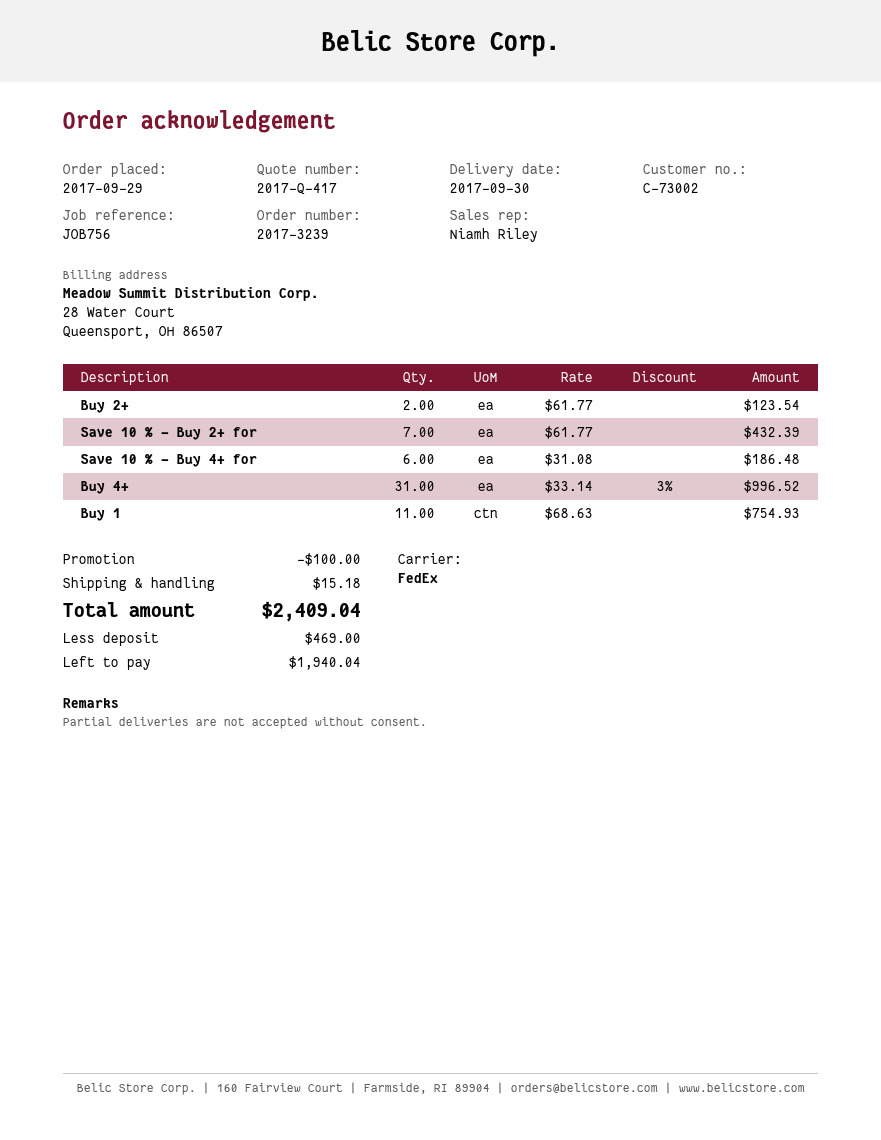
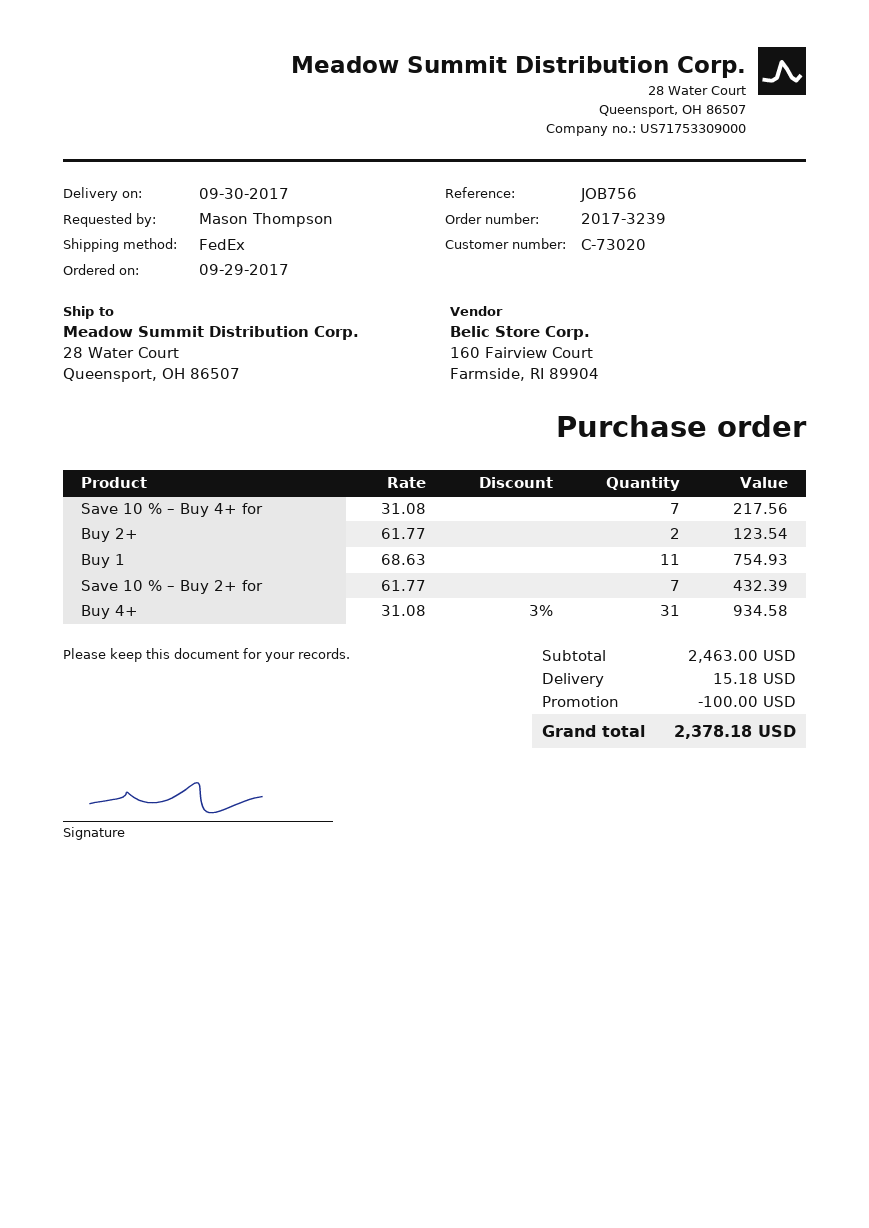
customer number: C-73002 -> C-73020
Save 10 % – Buy 4+ for: 6 x 31.08 = 186.48 -> 7 x 31.08 = 217.56
Buy 4+: 31 x 33.14 - 3% = 996.52 -> 31 x 31.08 - 3% = 934.58
total: 2409.04 -> 2378.18

